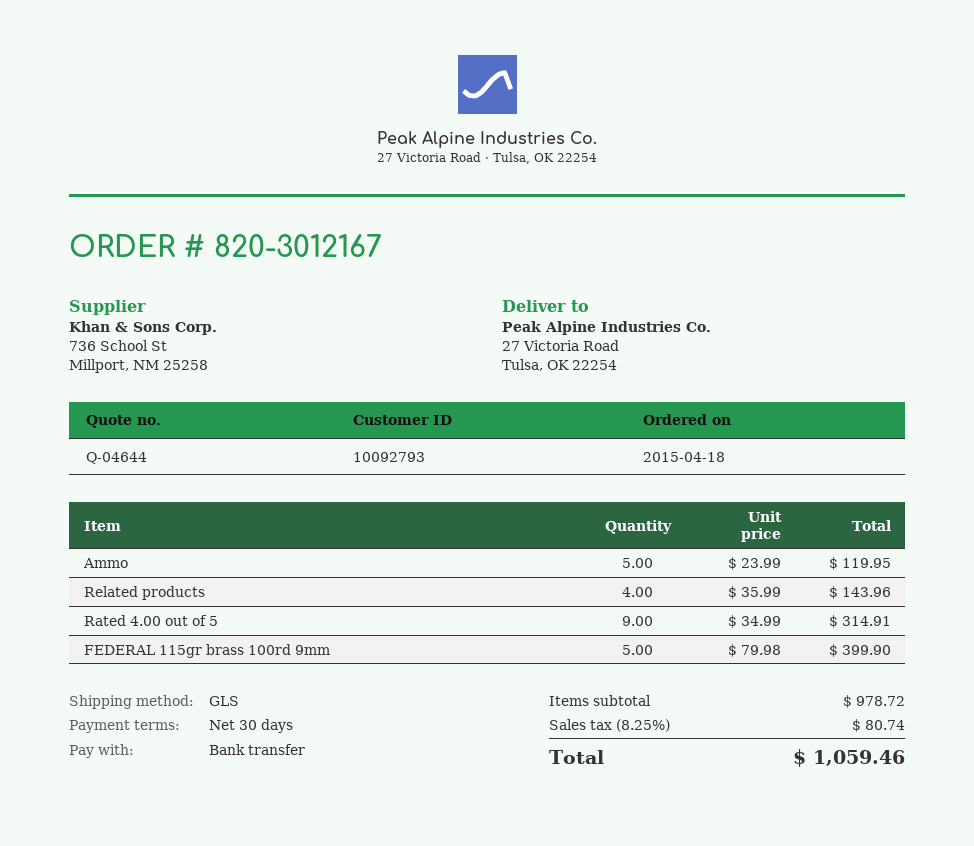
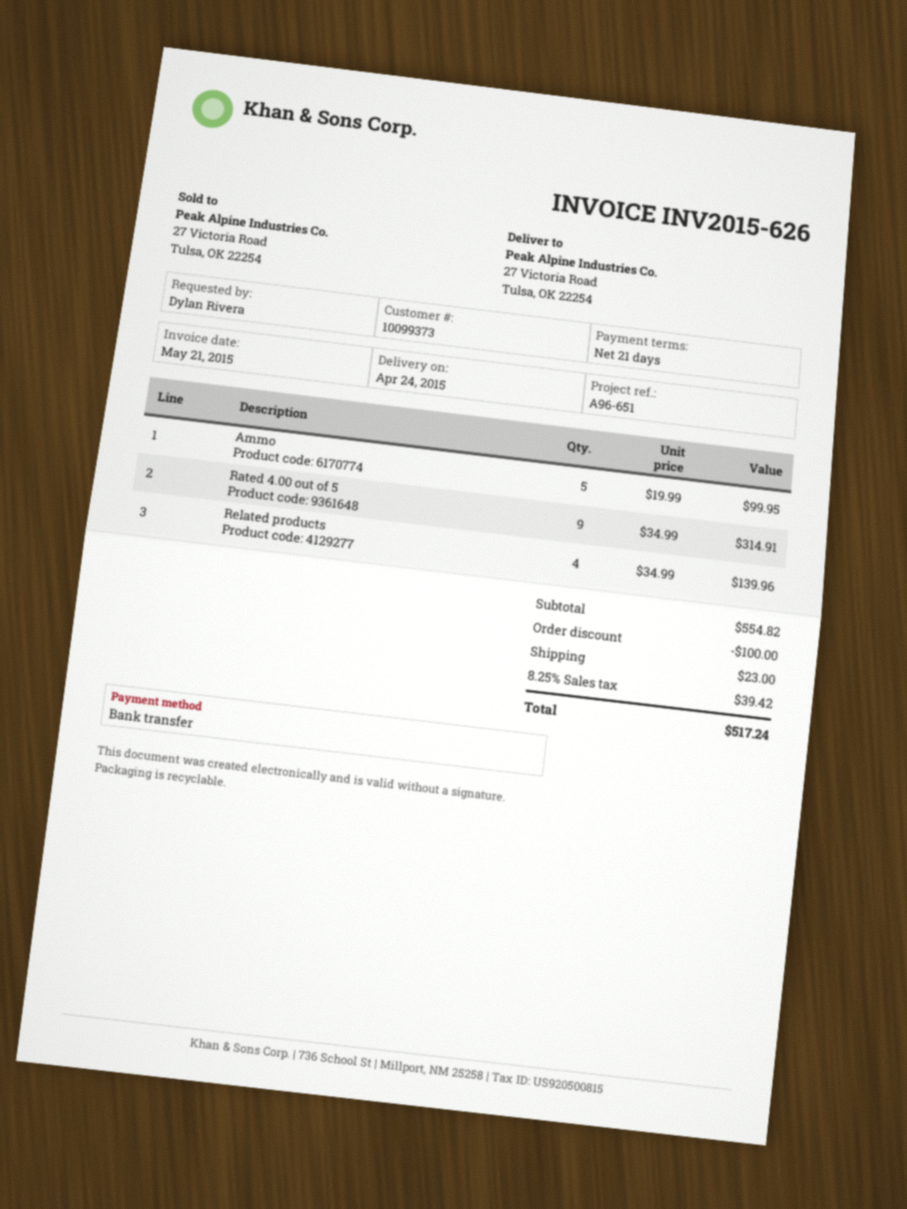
payment terms: 30 days -> 21 days
customer number: 10092793 -> 10099373
Ammo: 5 x 23.99 = 119.95 -> 5 x 19.99 = 99.95
Related products: 4 x 35.99 = 143.96 -> 4 x 34.99 = 139.96
FEDERAL 115gr brass 100rd 9mm: 5 x 79.98 = 399.90 -> none
subtotal: 978.72 -> 554.82
discount: none -> 100.00
shipping: none -> 23.00
tax: 8.25% = 80.74 -> 8.25% = 39.42
total: 1059.46 -> 517.24

